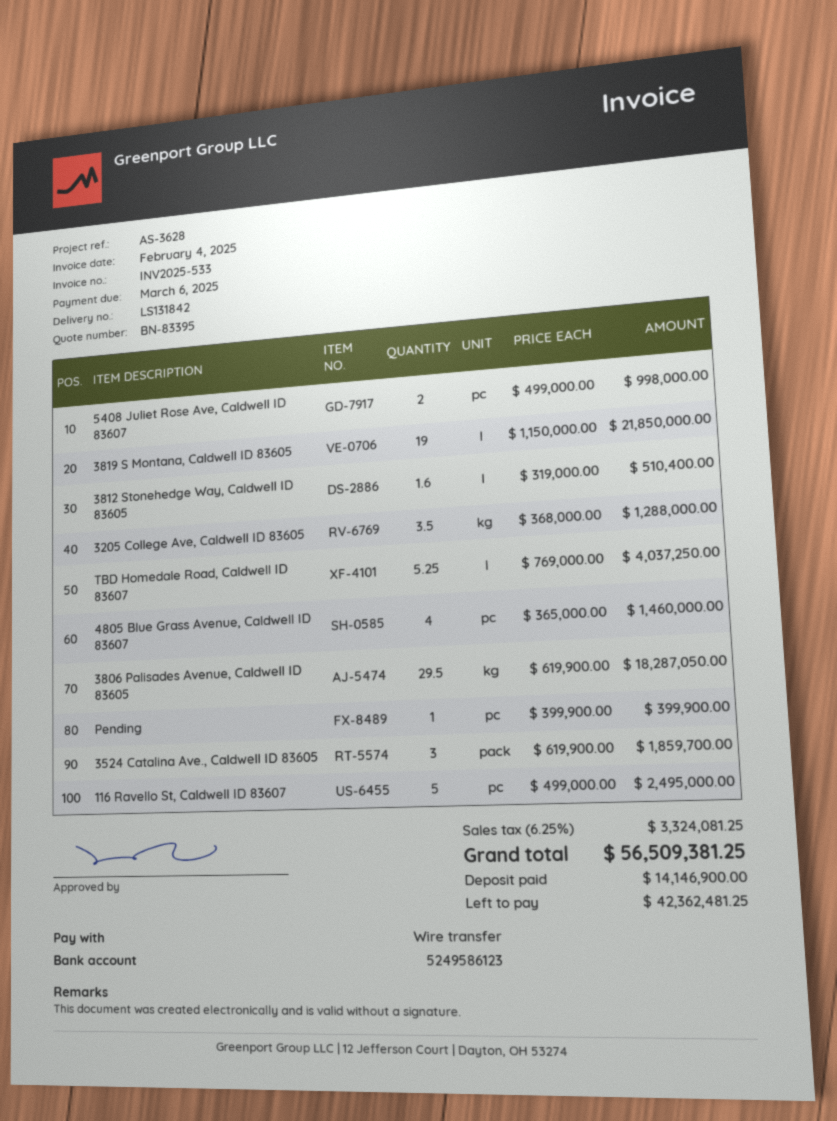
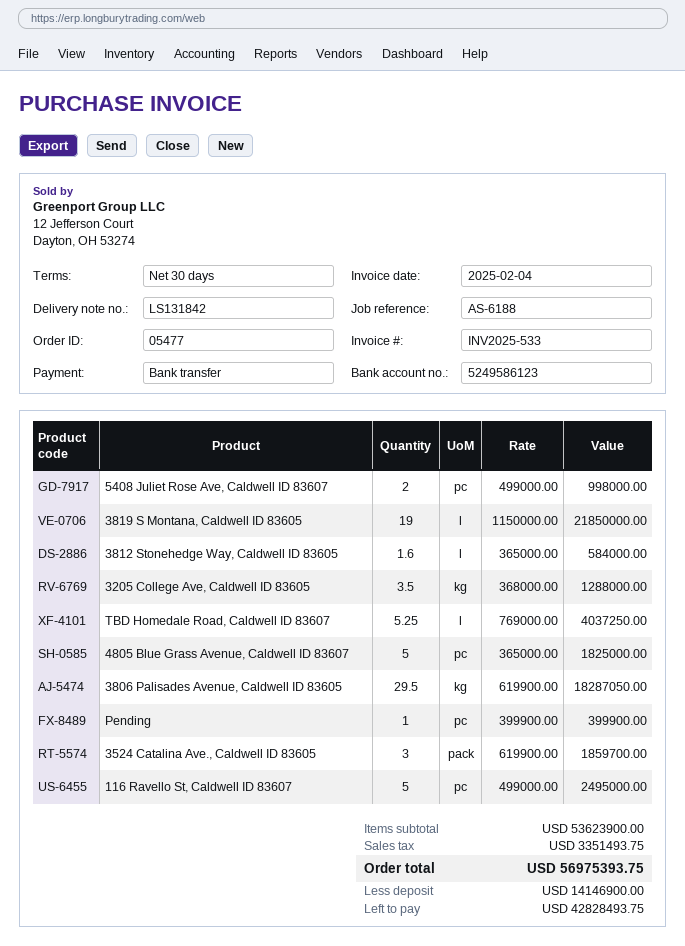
reference: AS-3628 -> AS-6188
3812 Stonehedge Way, Caldwell ID 83605: 1.6 x 319000.00 = 510400.00 -> 1.6 x 365000.00 = 584000.00
4805 Blue Grass Avenue, Caldwell ID 83607: 4 x 365000.00 = 1460000.00 -> 5 x 365000.00 = 1825000.00
tax: 3324081.25 -> 3351493.75
total: 56509381.25 -> 56975393.75
balance: 42362481.25 -> 42828493.75

